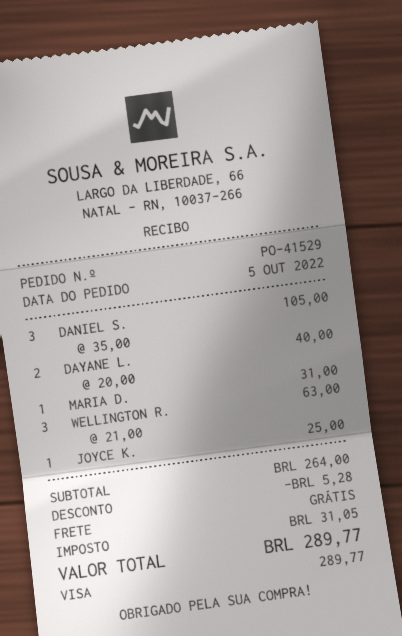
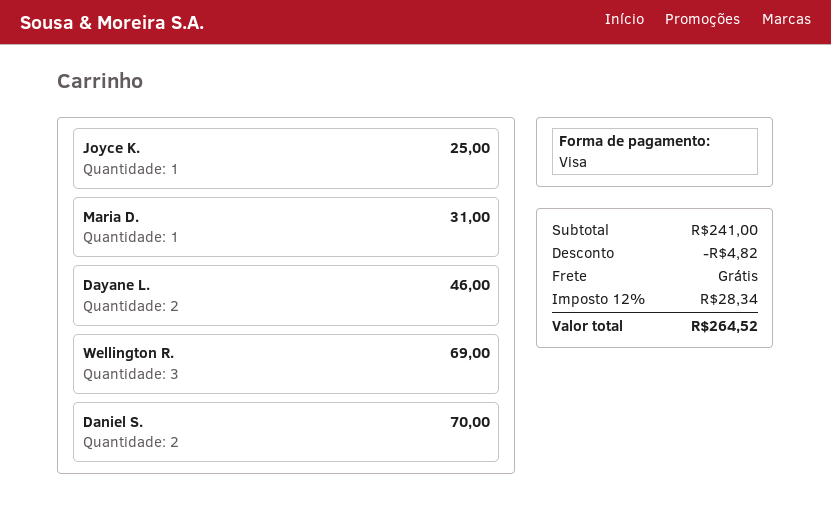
DANIEL S.: 3 for 105.00 -> 2 for 70.00
DAYANE L.: 2 for 40.00 -> 2 for 46.00
WELLINGTON R.: 3 for 63.00 -> 3 for 69.00
subtotal: 264.00 -> 241.00
discount: 5.28 -> 4.82
tax: 31.05 -> 28.34
total: 289.77 -> 264.52

